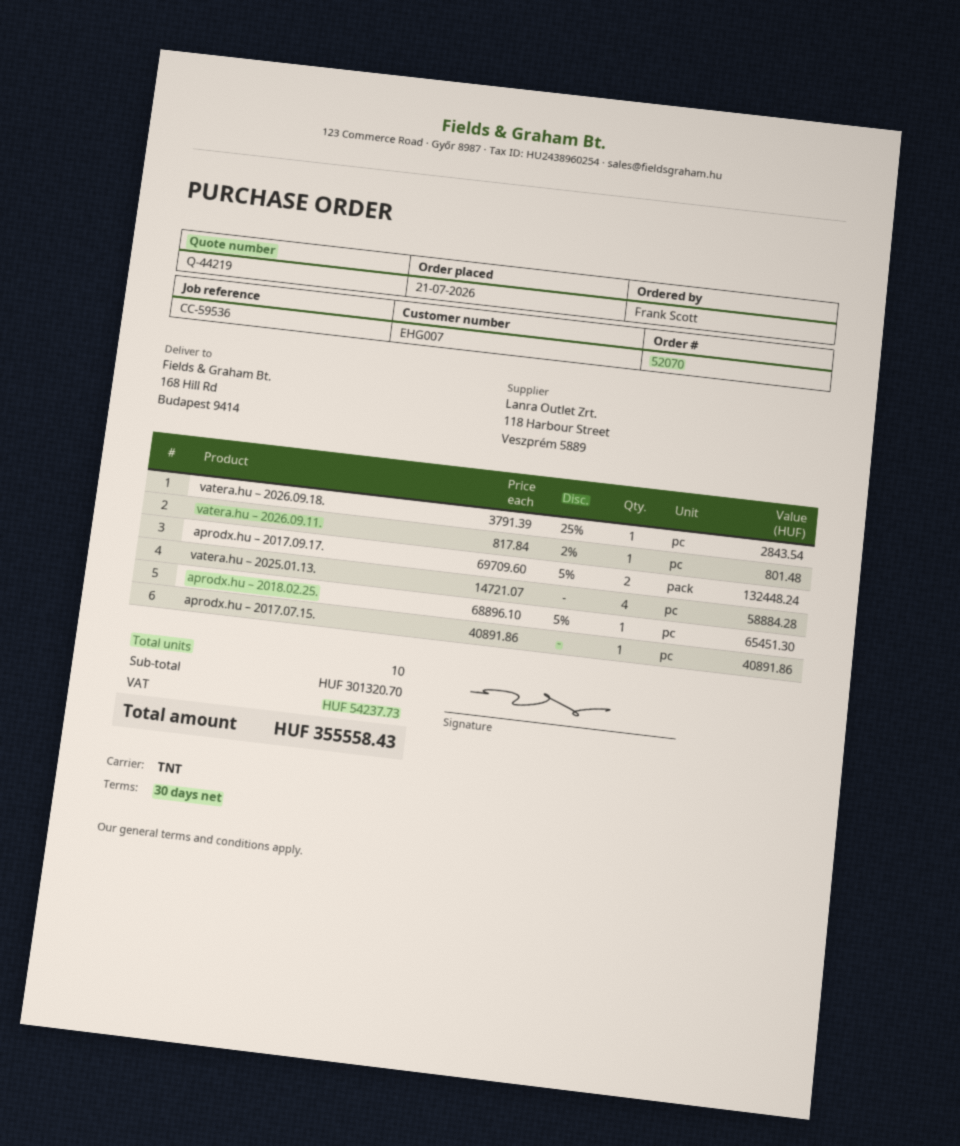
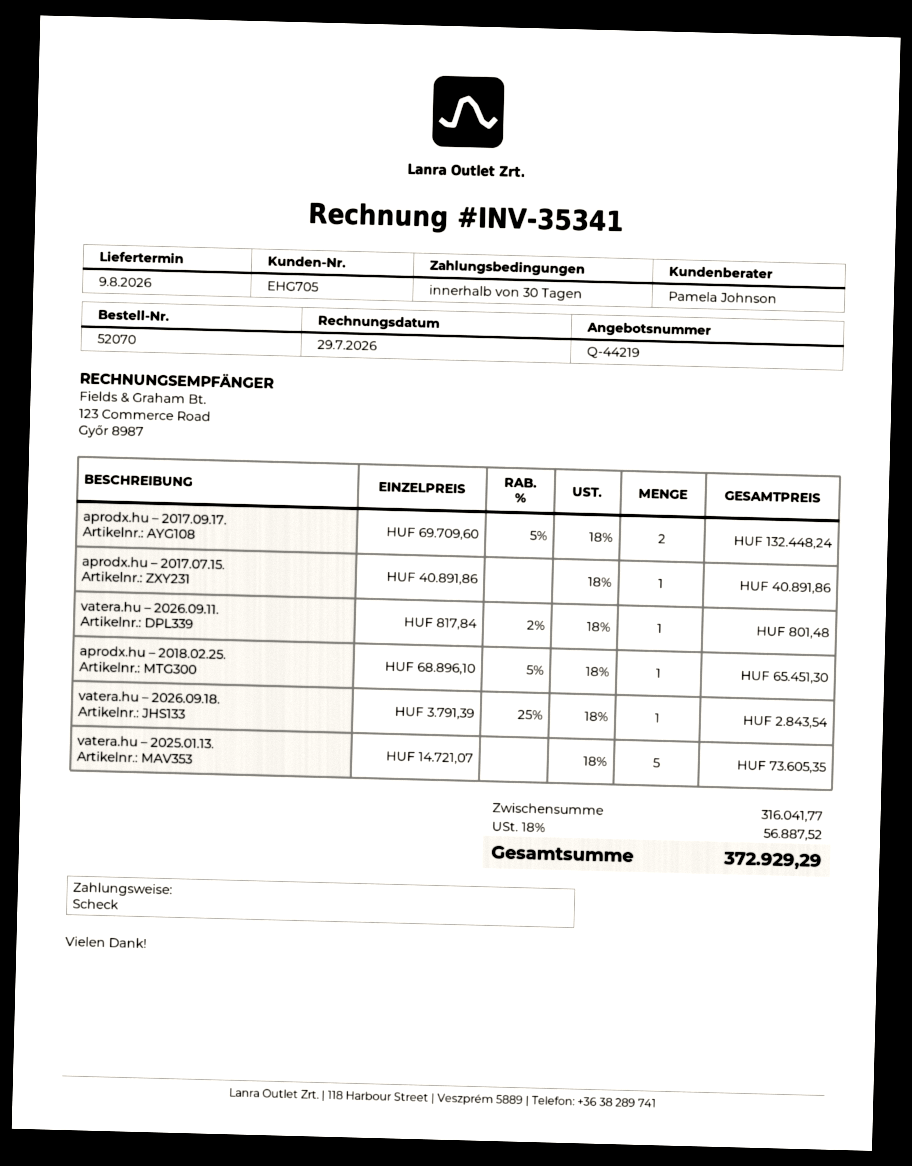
customer number: EHG007 -> EHG705
vatera.hu – 2025.01.13.: 4 x 14721.07 = 58884.28 -> 5 x 14721.07 = 73605.35
subtotal: 301320.70 -> 316041.77
tax: 54237.73 -> 56887.52
total: 355558.43 -> 372929.29

